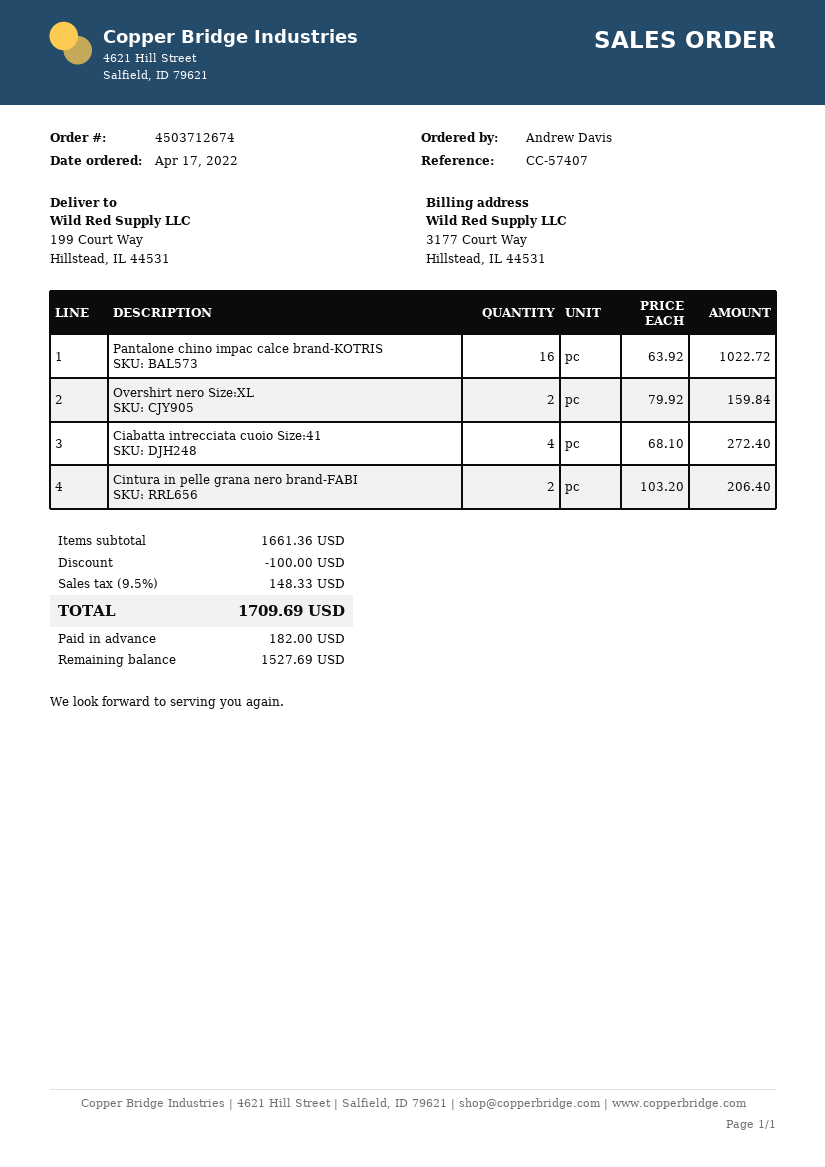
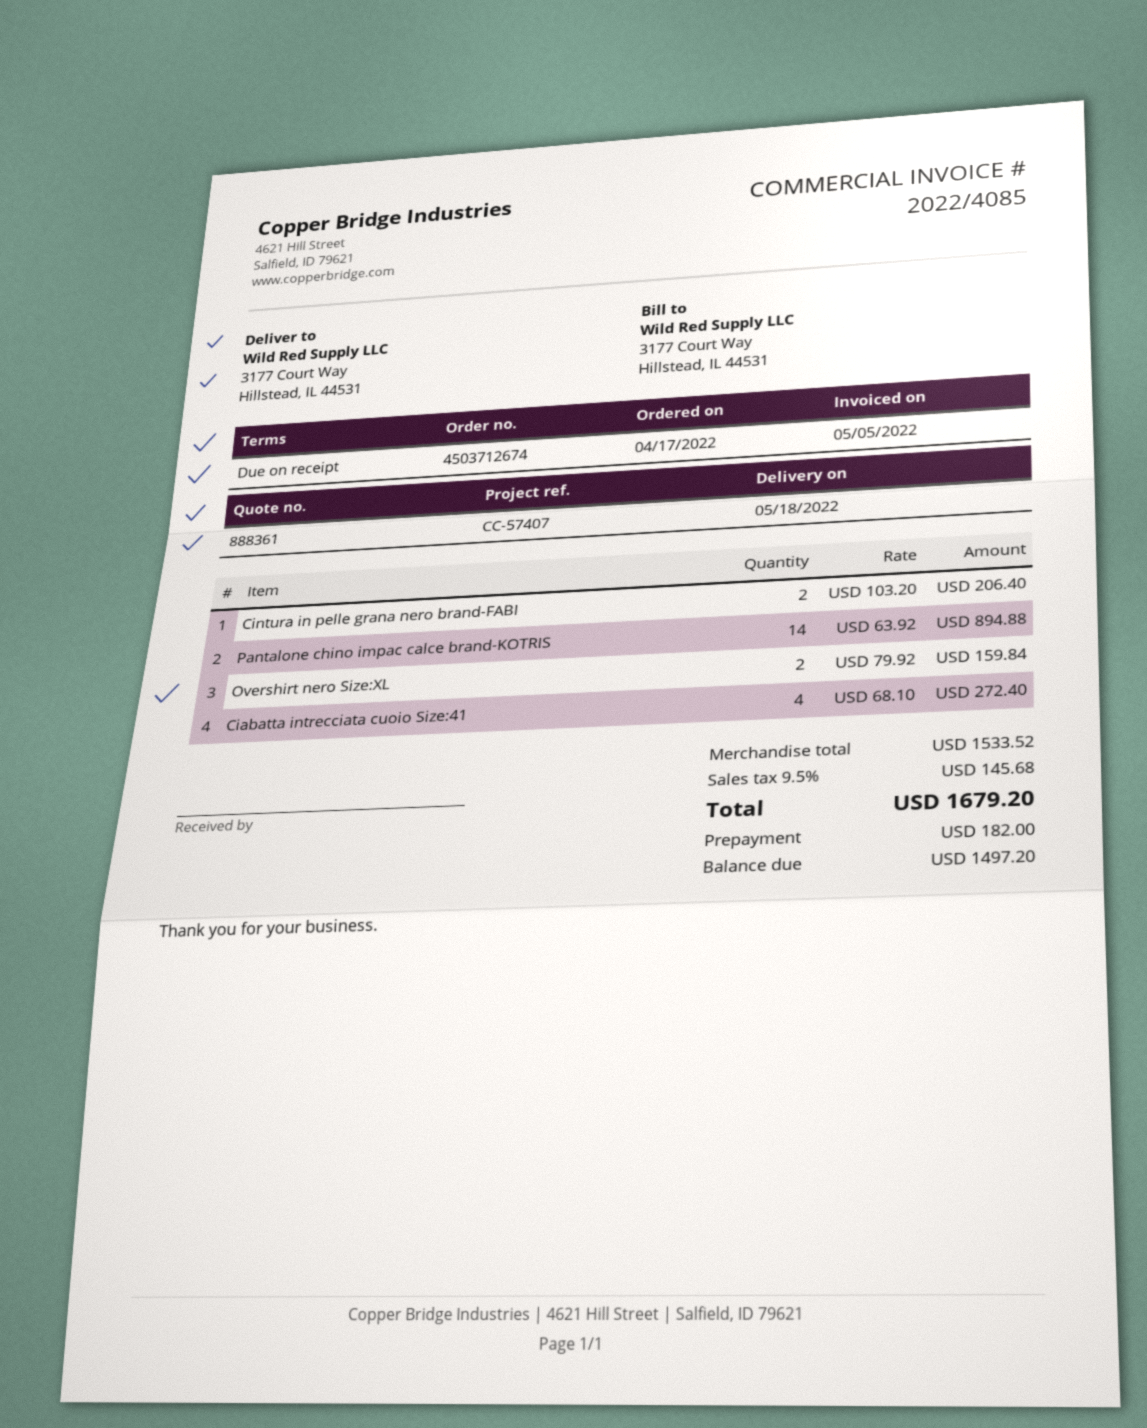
ship to: 199 Court Way, Hillstead, IL 44531 -> 3177 Court Way, Hillstead, IL 44531
Pantalone chino impac calce brand-KOTRIS: 16 x 63.92 = 1022.72 -> 14 x 63.92 = 894.88
subtotal: 1661.36 -> 1533.52
discount: 100.00 -> none
tax: 9.5% = 148.33 -> 9.5% = 145.68
total: 1709.69 -> 1679.20
balance: 1527.69 -> 1497.20

